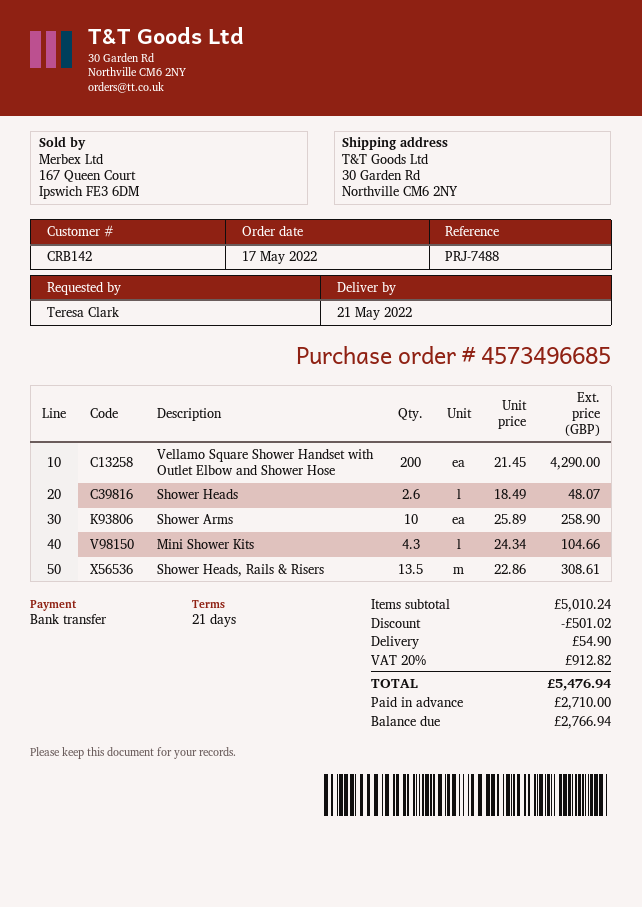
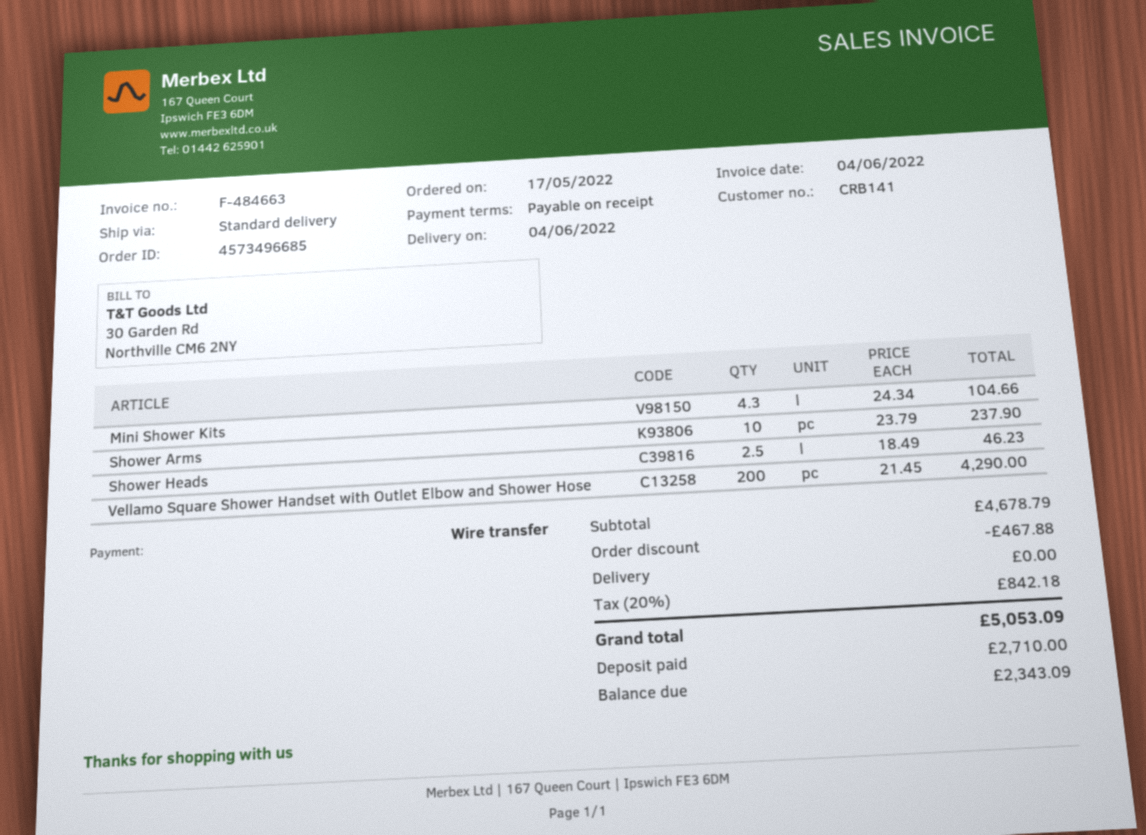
delivery date: 2022-05-21 -> 2022-06-04
payment terms: 21 days -> on receipt
customer number: CRB142 -> CRB141
Shower Heads: 2.6 x 18.49 = 48.07 -> 2.5 x 18.49 = 46.23
Shower Arms: 10 x 25.89 = 258.90 -> 10 x 23.79 = 237.90
Shower Heads, Rails & Risers: 13.5 x 22.86 = 308.61 -> none
subtotal: 5010.24 -> 4678.79
discount: 501.02 -> 467.88
shipping: 54.90 -> 0.00
tax: 20% = 912.82 -> 20% = 842.18
total: 5476.94 -> 5053.09
balance: 2766.94 -> 2343.09

